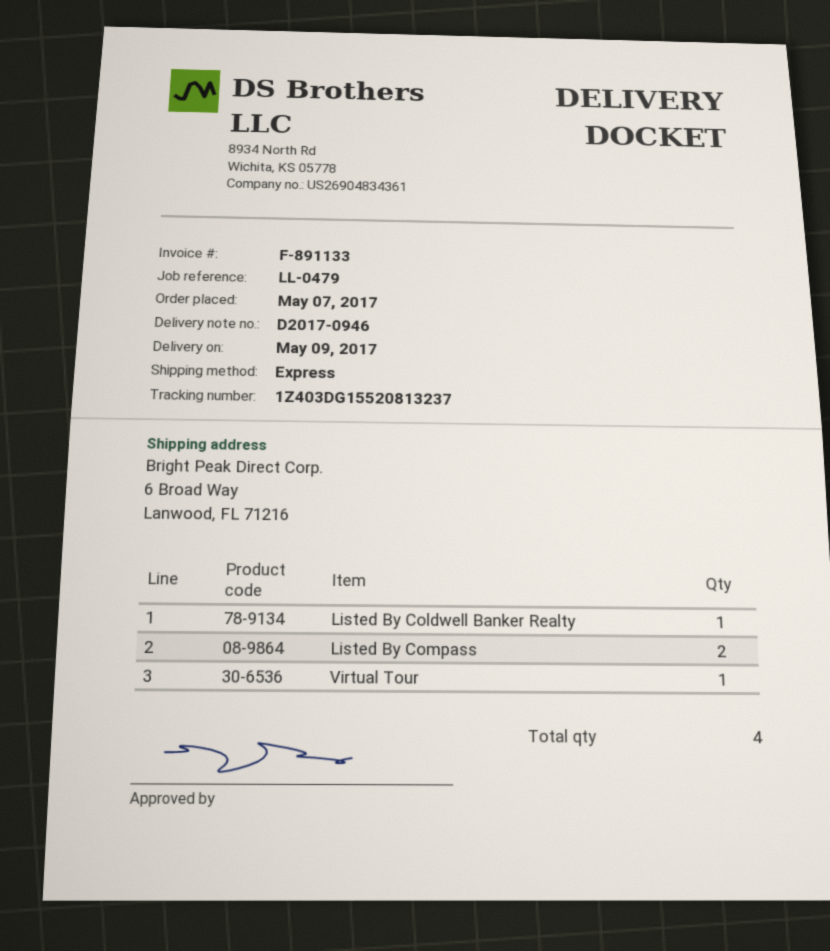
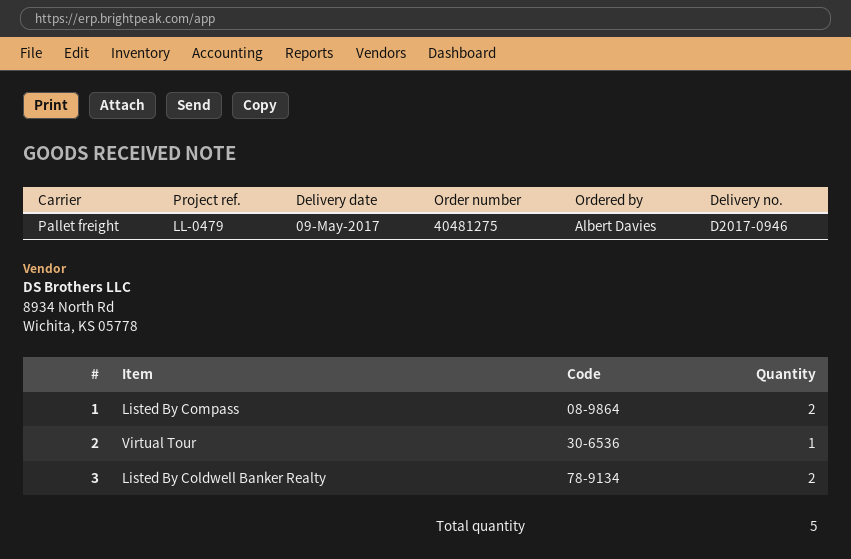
shipping method: express -> pallet freight
Listed By Coldwell Banker Realty: 1 -> 2
total quantity: 4 -> 5

